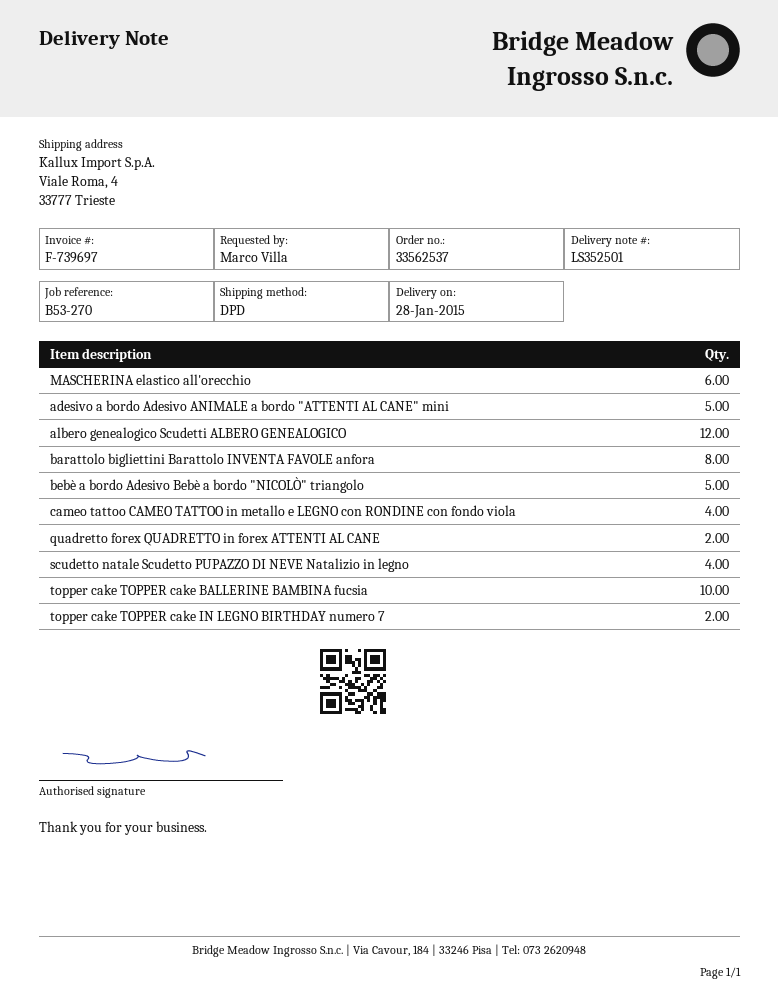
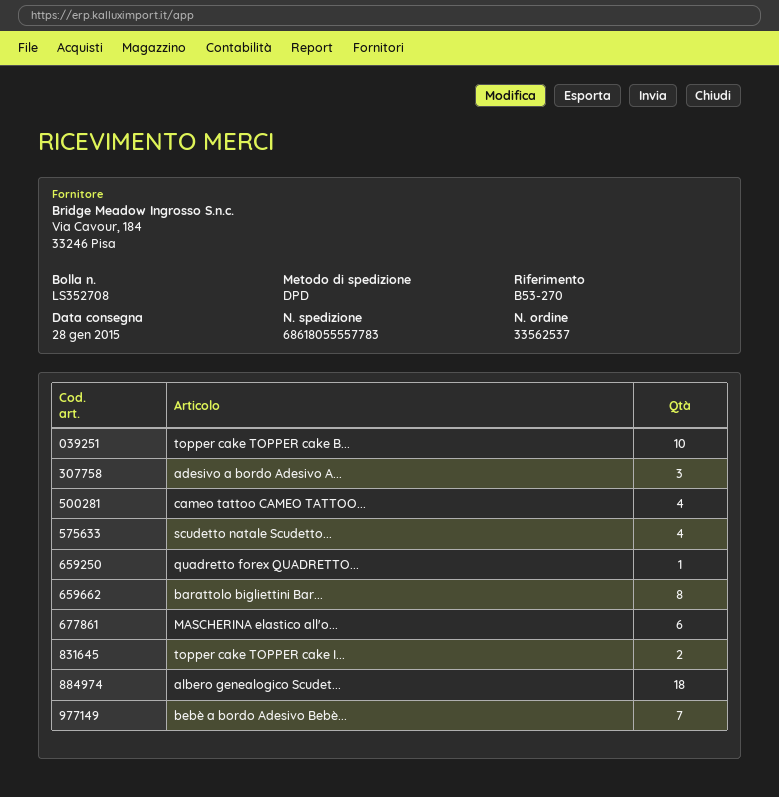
delivery note number: LS352501 -> LS352708
adesivo a bordo Adesivo ANIMALE a bordo "ATTENTI AL CANE" mini: 5 -> 3
albero genealogico Scudetti ALBERO GENEALOGICO: 12 -> 18
bebè a bordo Adesivo Bebè a bordo "NICOLÒ" triangolo: 5 -> 7
quadretto forex QUADRETTO in forex ATTENTI AL CANE: 2 -> 1

